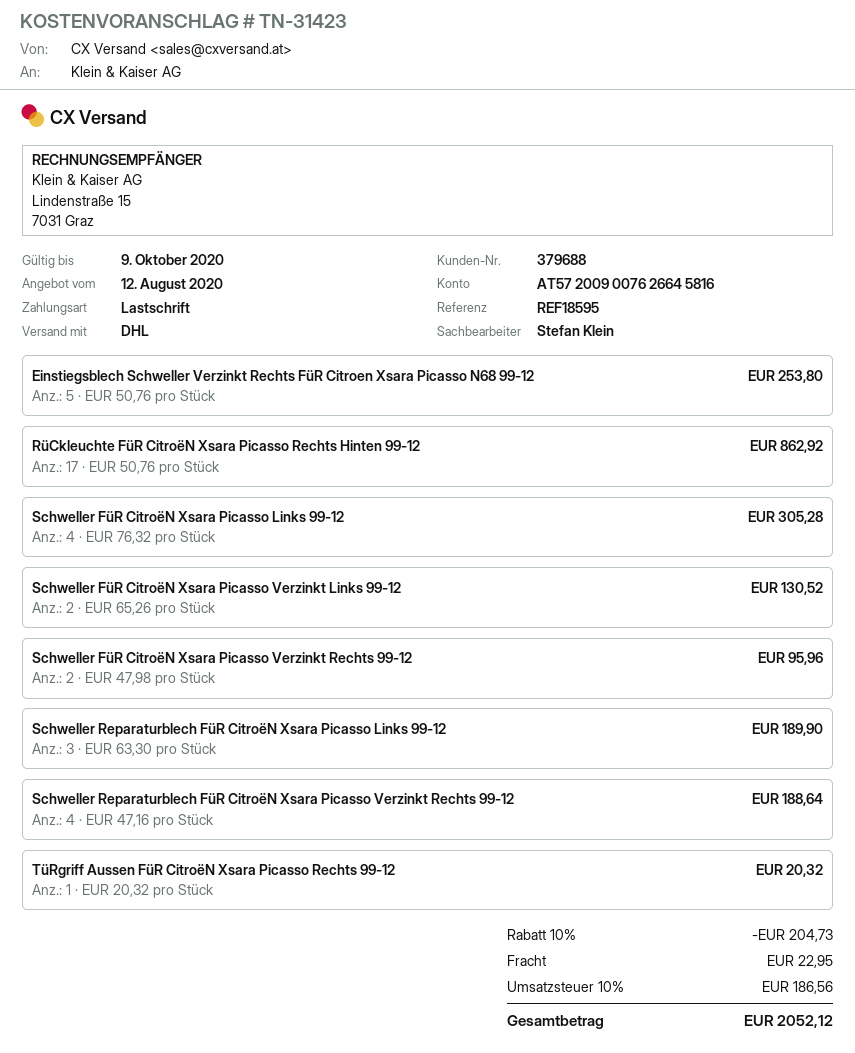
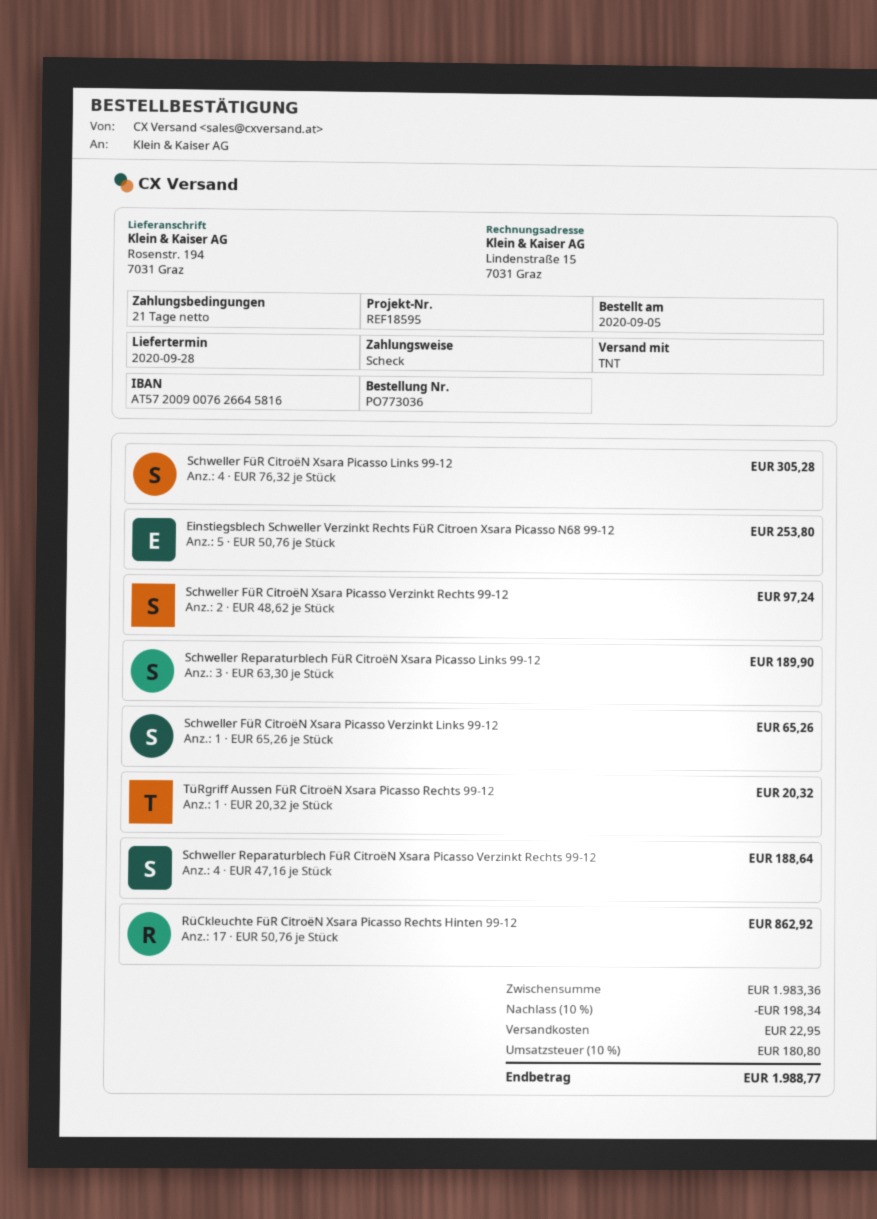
payment method: direct debit -> cheque
shipping method: DHL -> TNT
Schweller FüR CitroëN Xsara Picasso Verzinkt Links 99-12: 2 x 65.26 = 130.52 -> 1 x 65.26 = 65.26
Schweller FüR CitroëN Xsara Picasso Verzinkt Rechts 99-12: 2 x 47.98 = 95.96 -> 2 x 48.62 = 97.24
discount: 10% = 204.73 -> 10% = 198.34
tax: 10% = 186.56 -> 10% = 180.80
total: 2052.12 -> 1988.77

